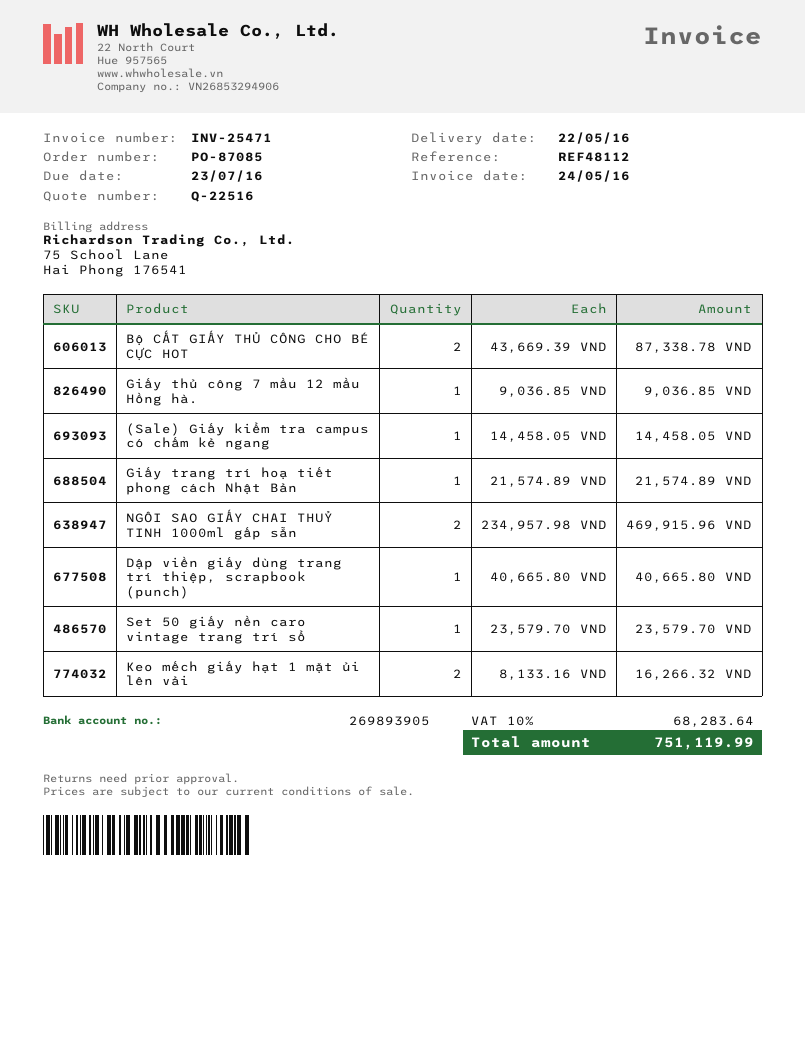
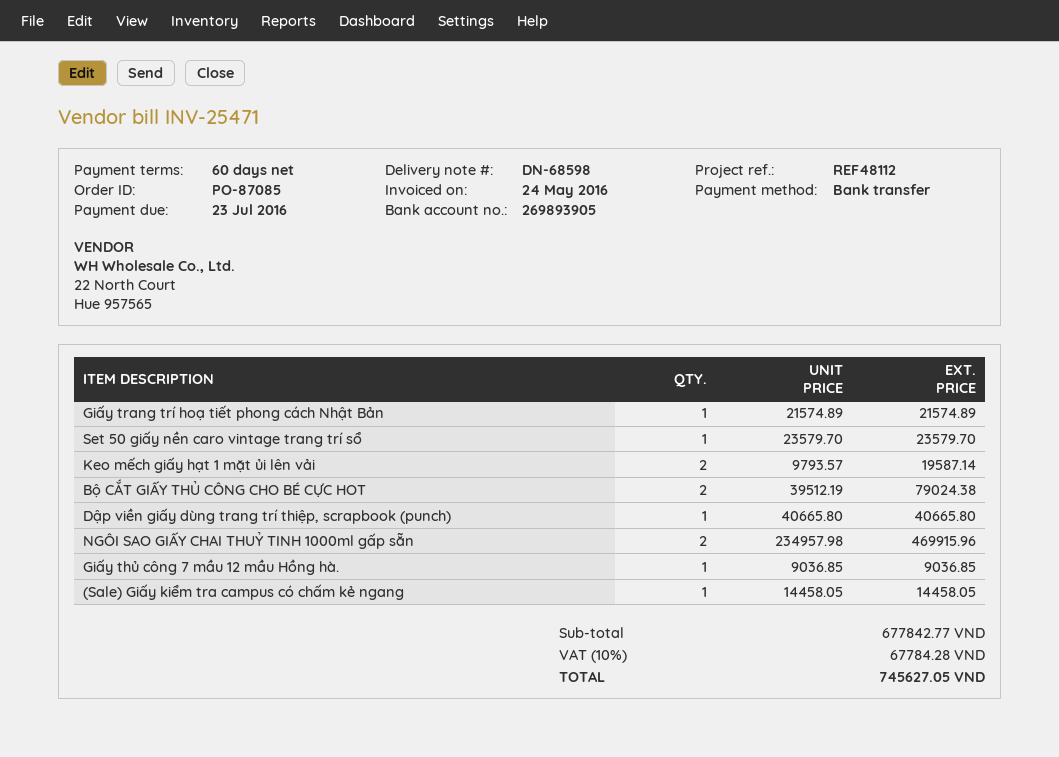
Bộ CẮT GIẤY THỦ CÔNG CHO BÉ CỰC HOT: 2 x 43669.39 = 87338.78 -> 2 x 39512.19 = 79024.38
Keo mếch giấy hạt 1 mặt ủi lên vải: 2 x 8133.16 = 16266.32 -> 2 x 9793.57 = 19587.14
tax: 10% = 68283.64 -> 10% = 67784.28
total: 751119.99 -> 745627.05

